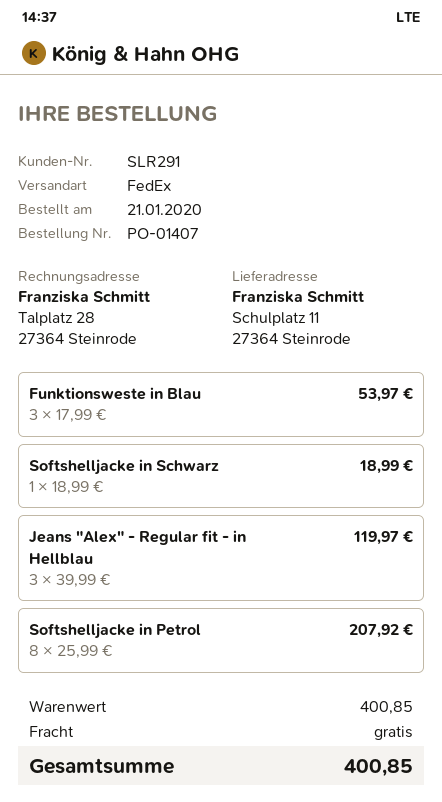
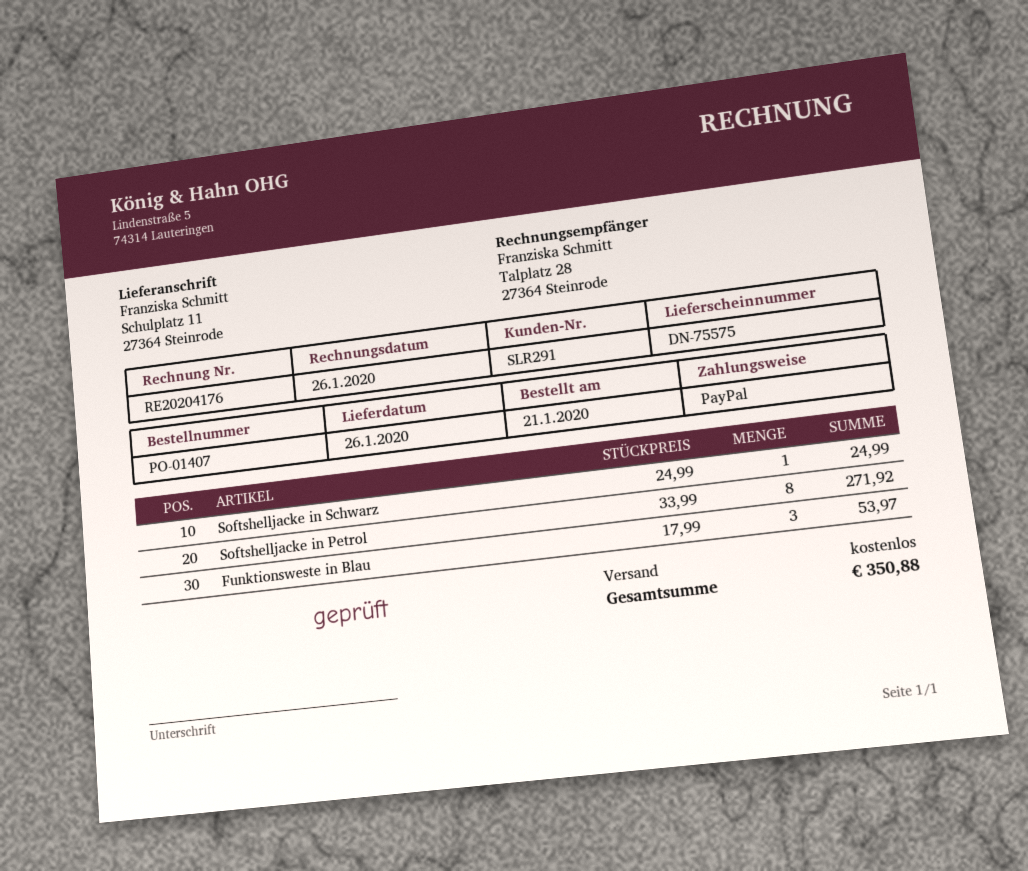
Softshelljacke in Schwarz: 1 x 18.99 = 18.99 -> 1 x 24.99 = 24.99
Jeans "Alex" - Regular fit - in Hellblau: 3 x 39.99 = 119.97 -> none
Softshelljacke in Petrol: 8 x 25.99 = 207.92 -> 8 x 33.99 = 271.92
total: 400.85 -> 350.88

